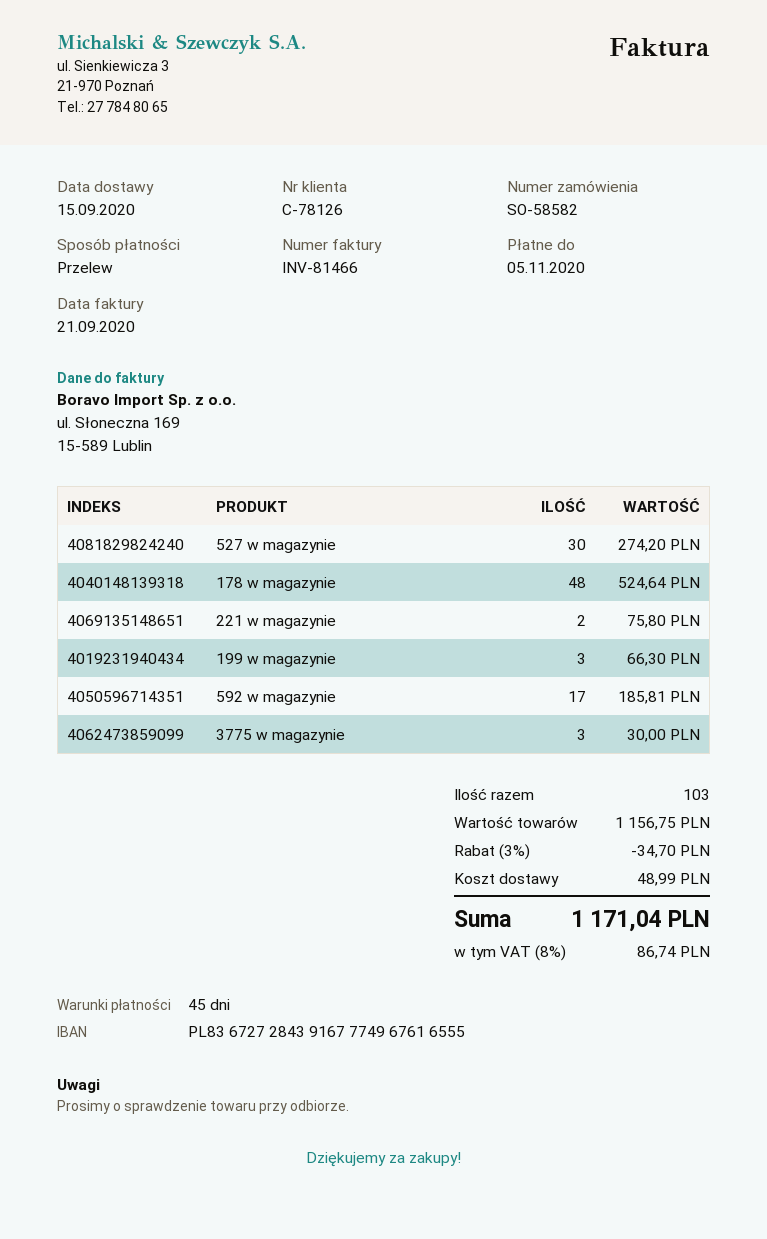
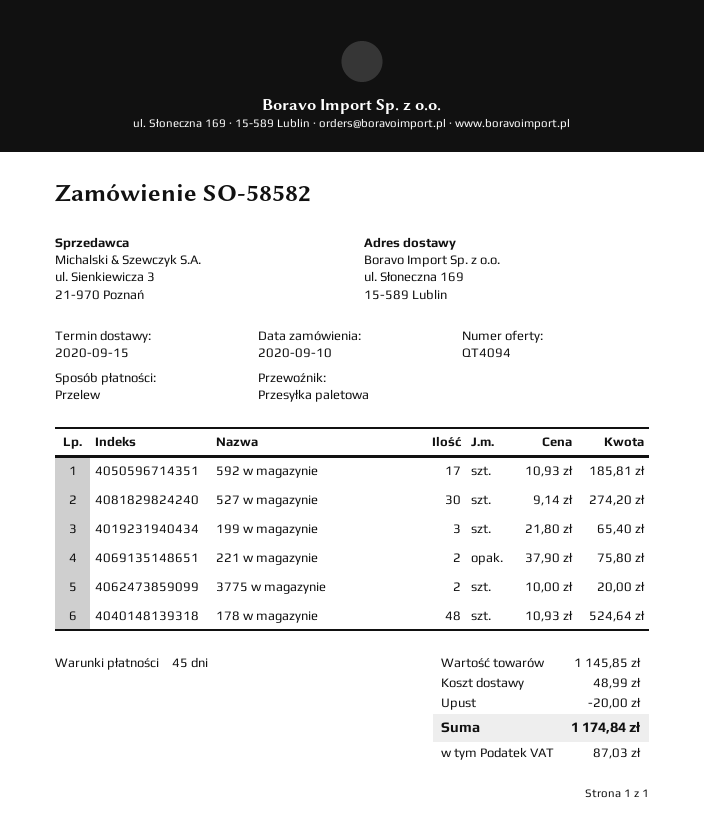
199 w magazynie: 3 for 66.30 -> 3 for 65.40
3775 w magazynie: 3 for 30.00 -> 2 for 20.00
subtotal: 1156.75 -> 1145.85
discount: 34.70 -> 20.00
tax: 86.74 -> 87.03
total: 1171.04 -> 1174.84

